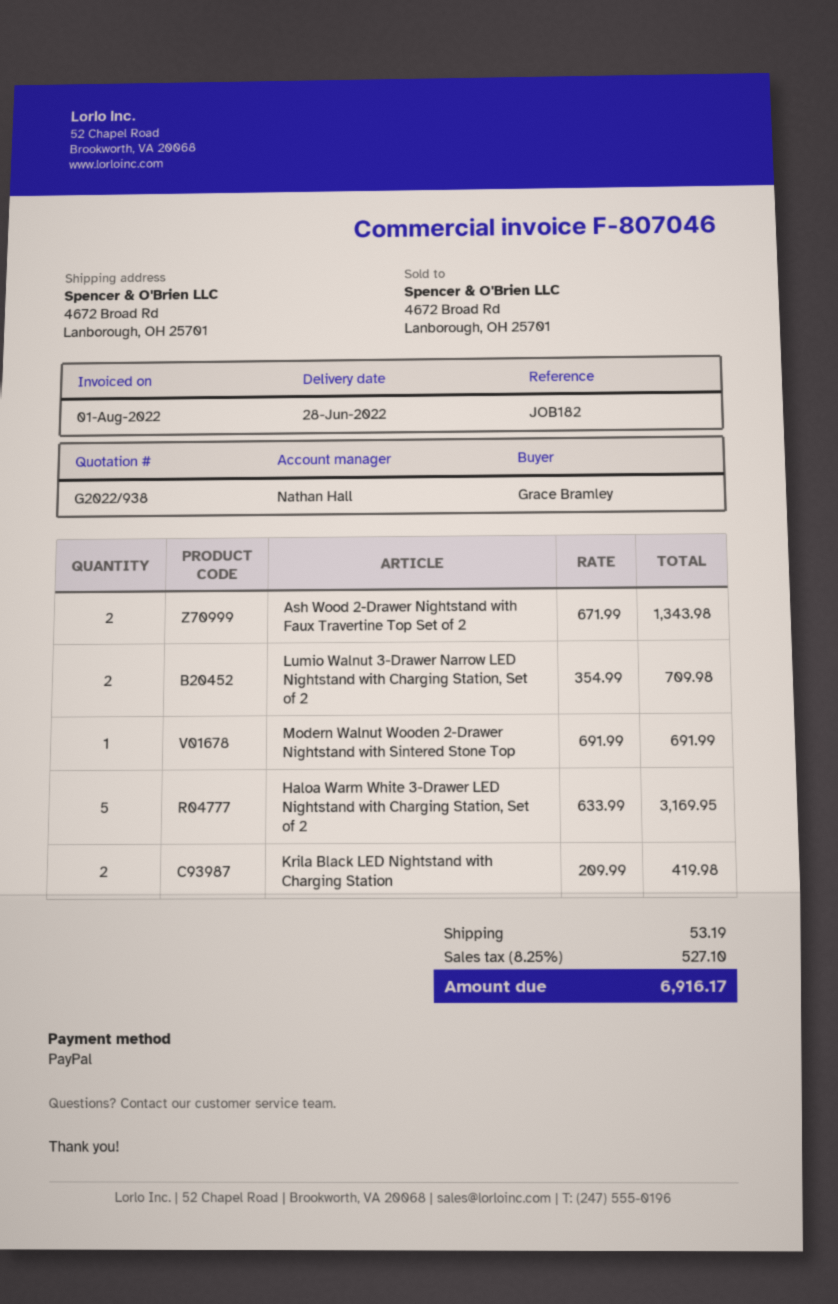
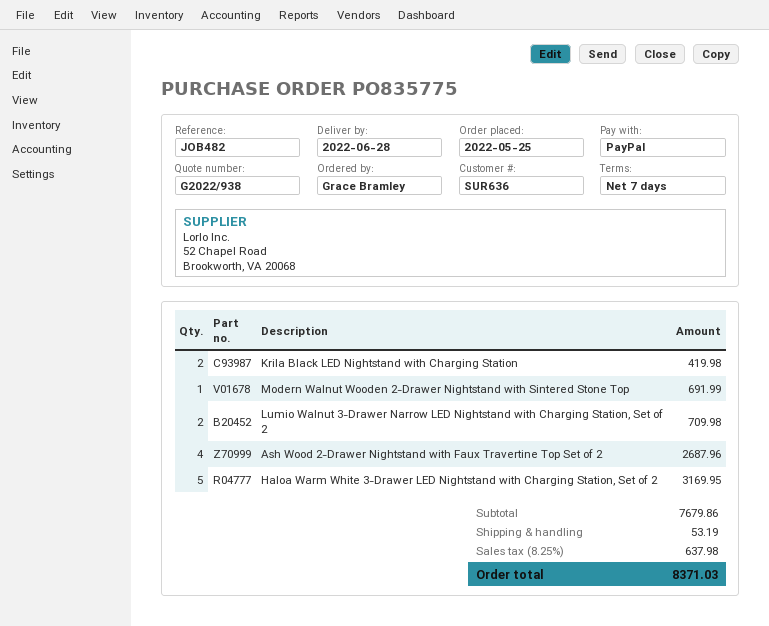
reference: JOB182 -> JOB482
Ash Wood 2-Drawer Nightstand with Faux Travertine Top Set of 2: 2 for 1343.98 -> 4 for 2687.96
tax: 8.25% = 527.10 -> 8.25% = 637.98
total: 6916.17 -> 8371.03

